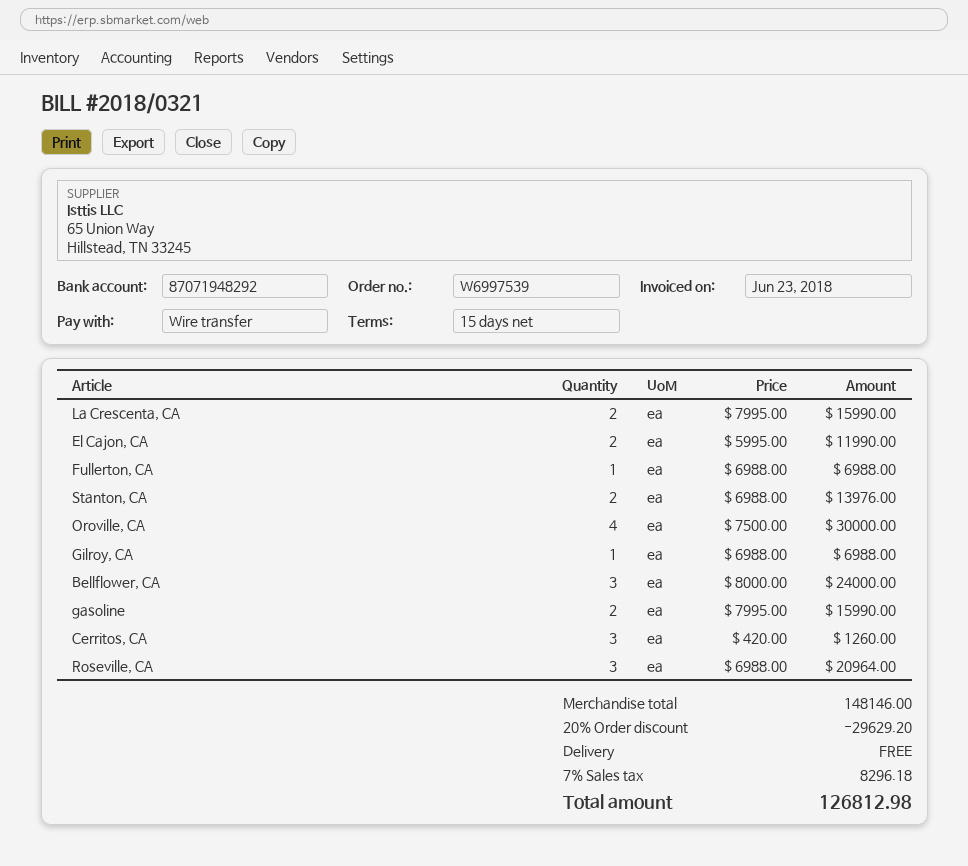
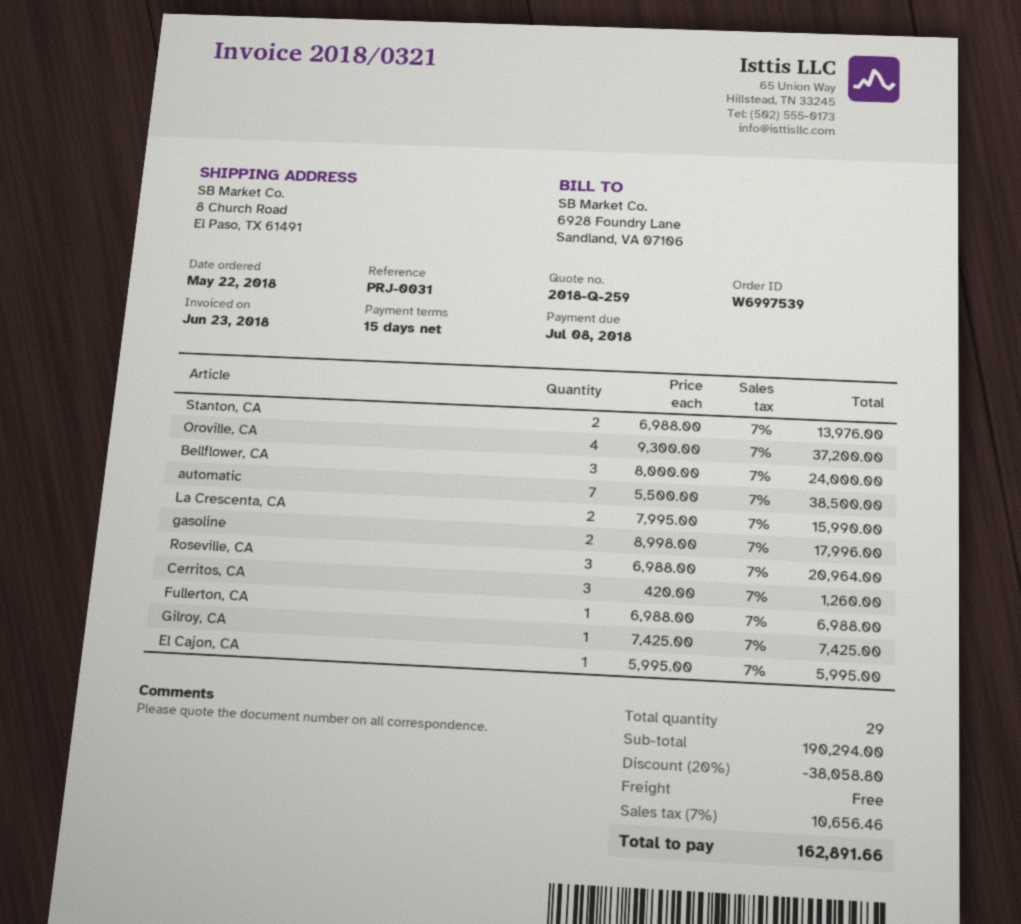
El Cajon, CA: 2 x 5995.00 = 11990.00 -> 1 x 5995.00 = 5995.00
Oroville, CA: 4 x 7500.00 = 30000.00 -> 4 x 9300.00 = 37200.00
Gilroy, CA: 1 x 6988.00 = 6988.00 -> 1 x 7425.00 = 7425.00
gasoline: 2 x 7995.00 = 15990.00 -> 2 x 8998.00 = 17996.00
automatic: none -> 7 x 5500.00 = 38500.00
subtotal: 148146.00 -> 190294.00
discount: 20% = 29629.20 -> 20% = 38058.80
tax: 7% = 8296.18 -> 7% = 10656.46
total: 126812.98 -> 162891.66

